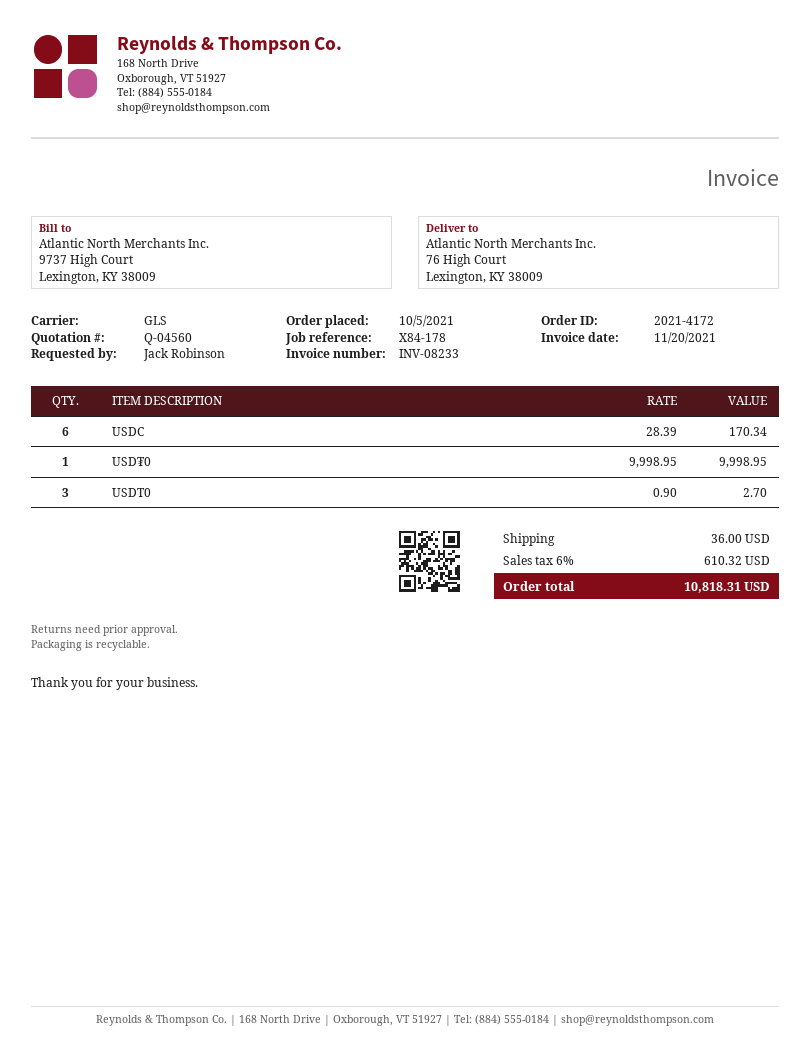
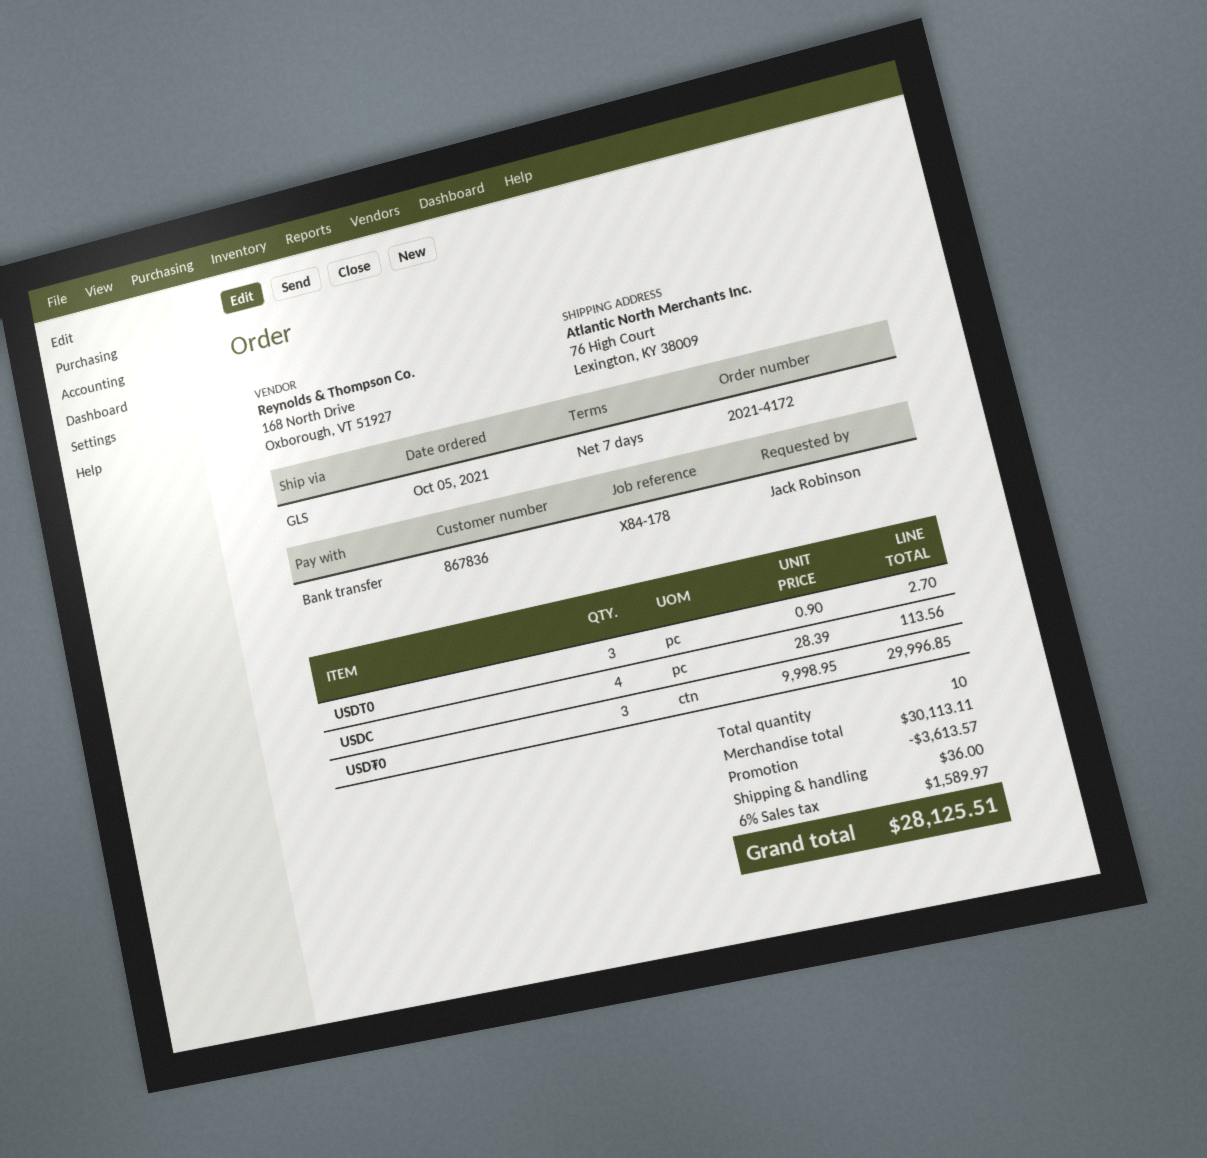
USDC: 6 x 28.39 = 170.34 -> 4 x 28.39 = 113.56
USD₮0: 1 x 9998.95 = 9998.95 -> 3 x 9998.95 = 29996.85
discount: none -> 3613.57
tax: 6% = 610.32 -> 6% = 1589.97
total: 10818.31 -> 28125.51

